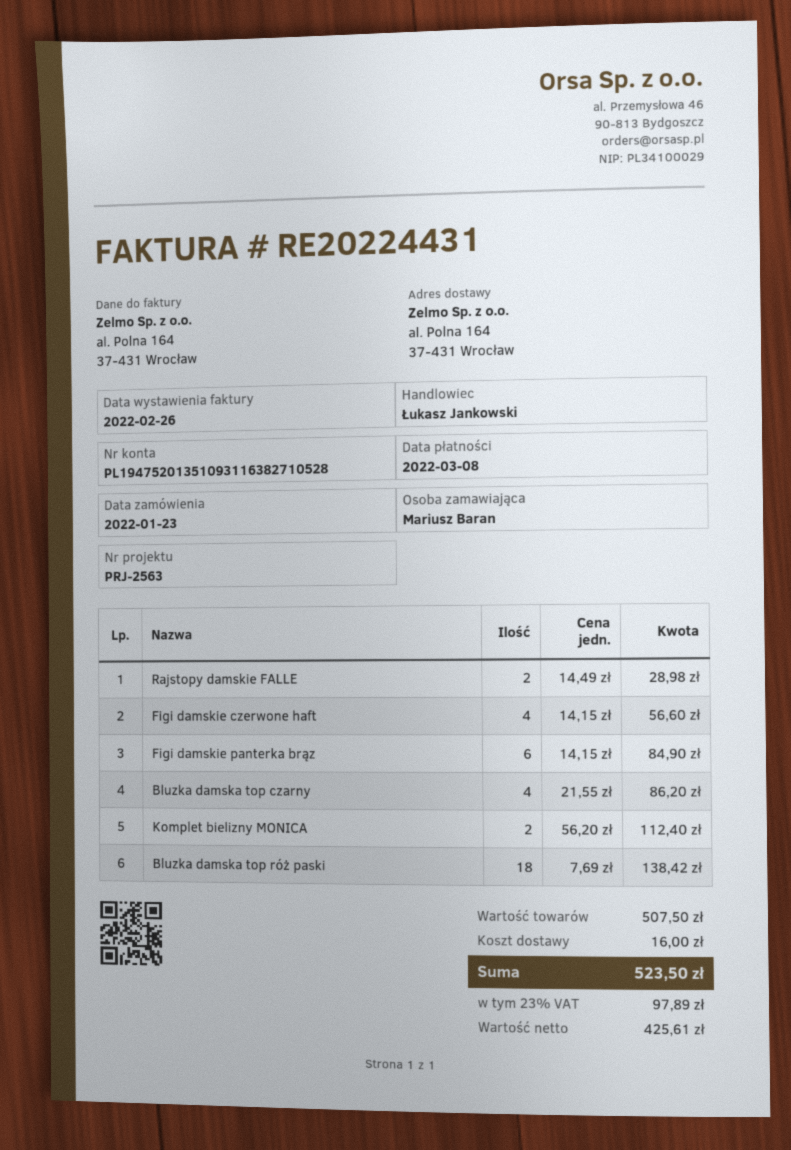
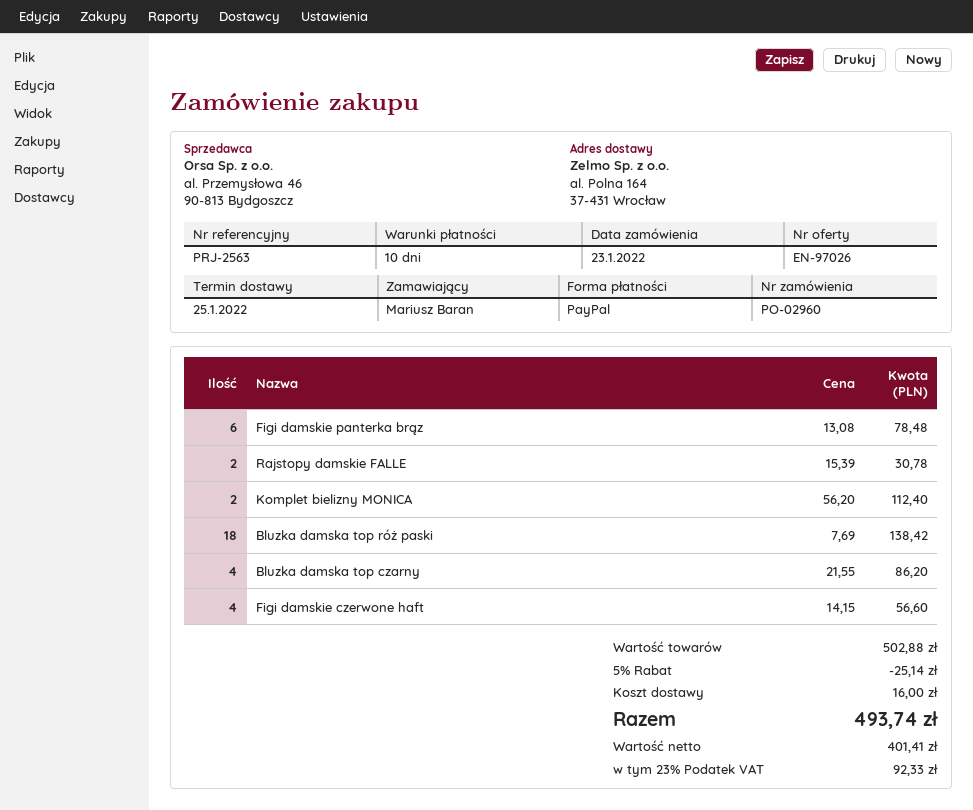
Rajstopy damskie FALLE: 2 x 14.49 = 28.98 -> 2 x 15.39 = 30.78
Figi damskie panterka brąz: 6 x 14.15 = 84.90 -> 6 x 13.08 = 78.48
subtotal: 507.50 -> 502.88
discount: none -> 5% = 25.14
net: 425.61 -> 401.41
tax: 23% = 97.89 -> 23% = 92.33
total: 523.50 -> 493.74

